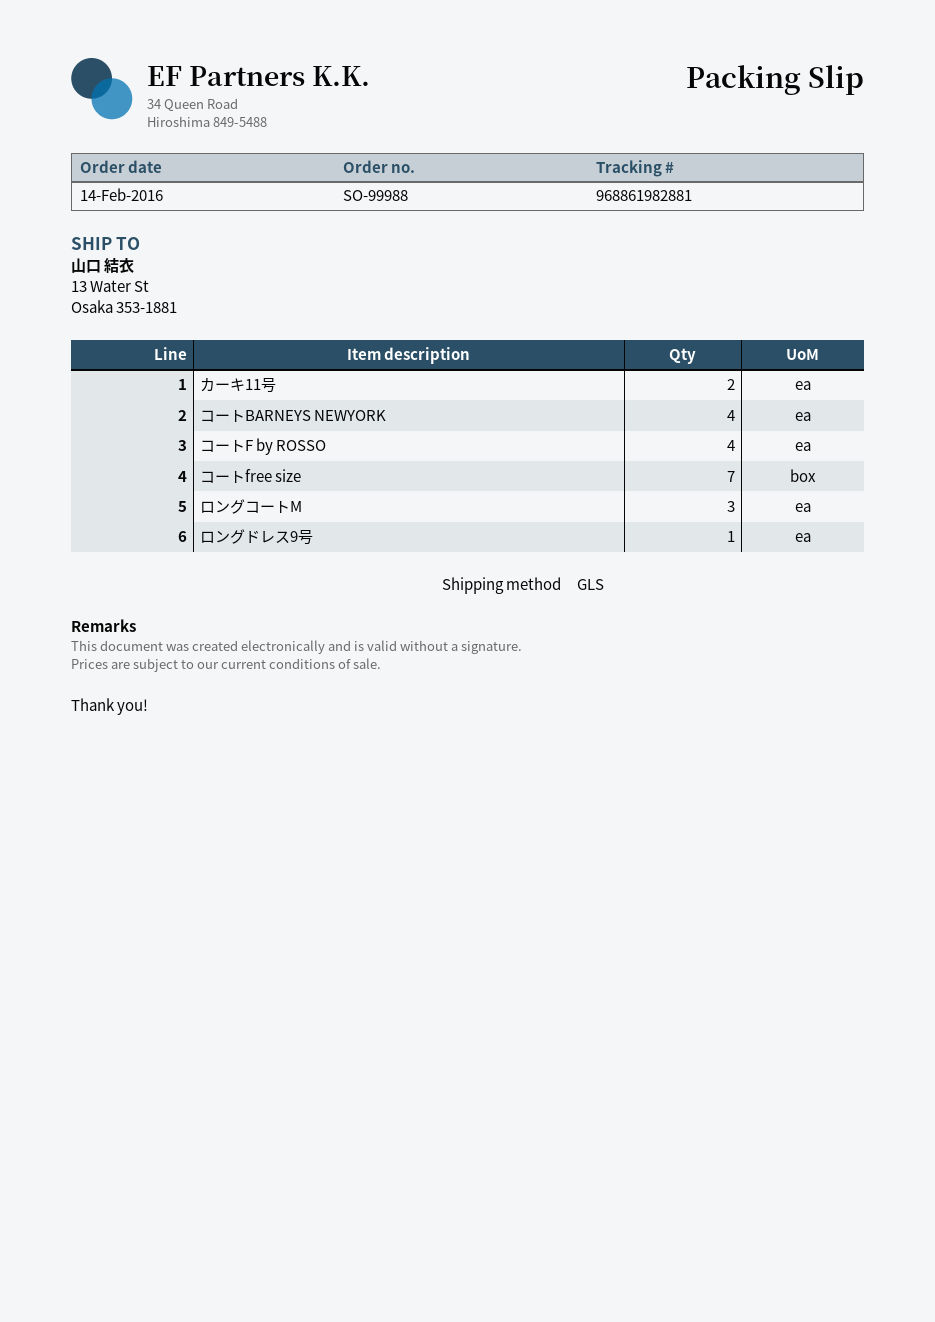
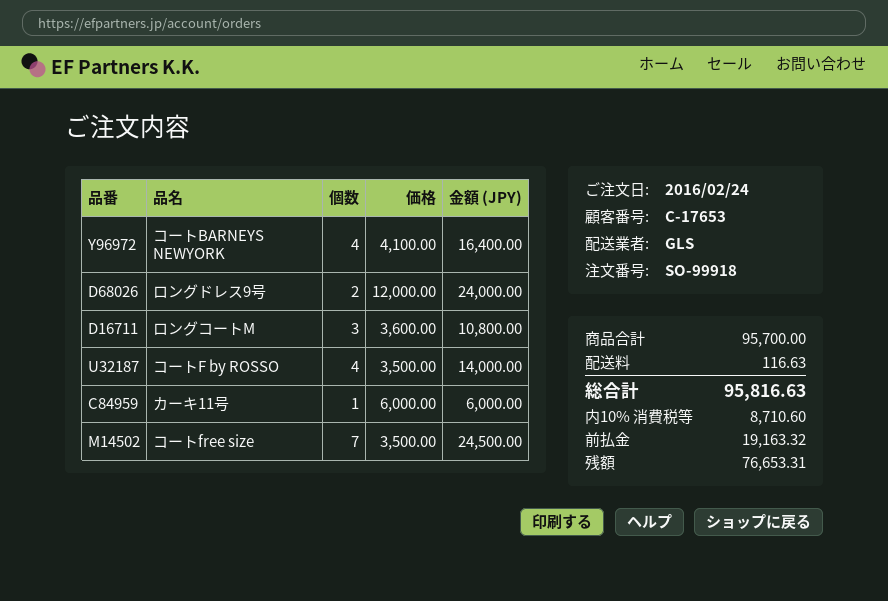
order number: SO-99988 -> SO-99918
order date: 2016-02-14 -> 2016-02-24
カーキ11号: 2 -> 1
ロングドレス9号: 1 -> 2

